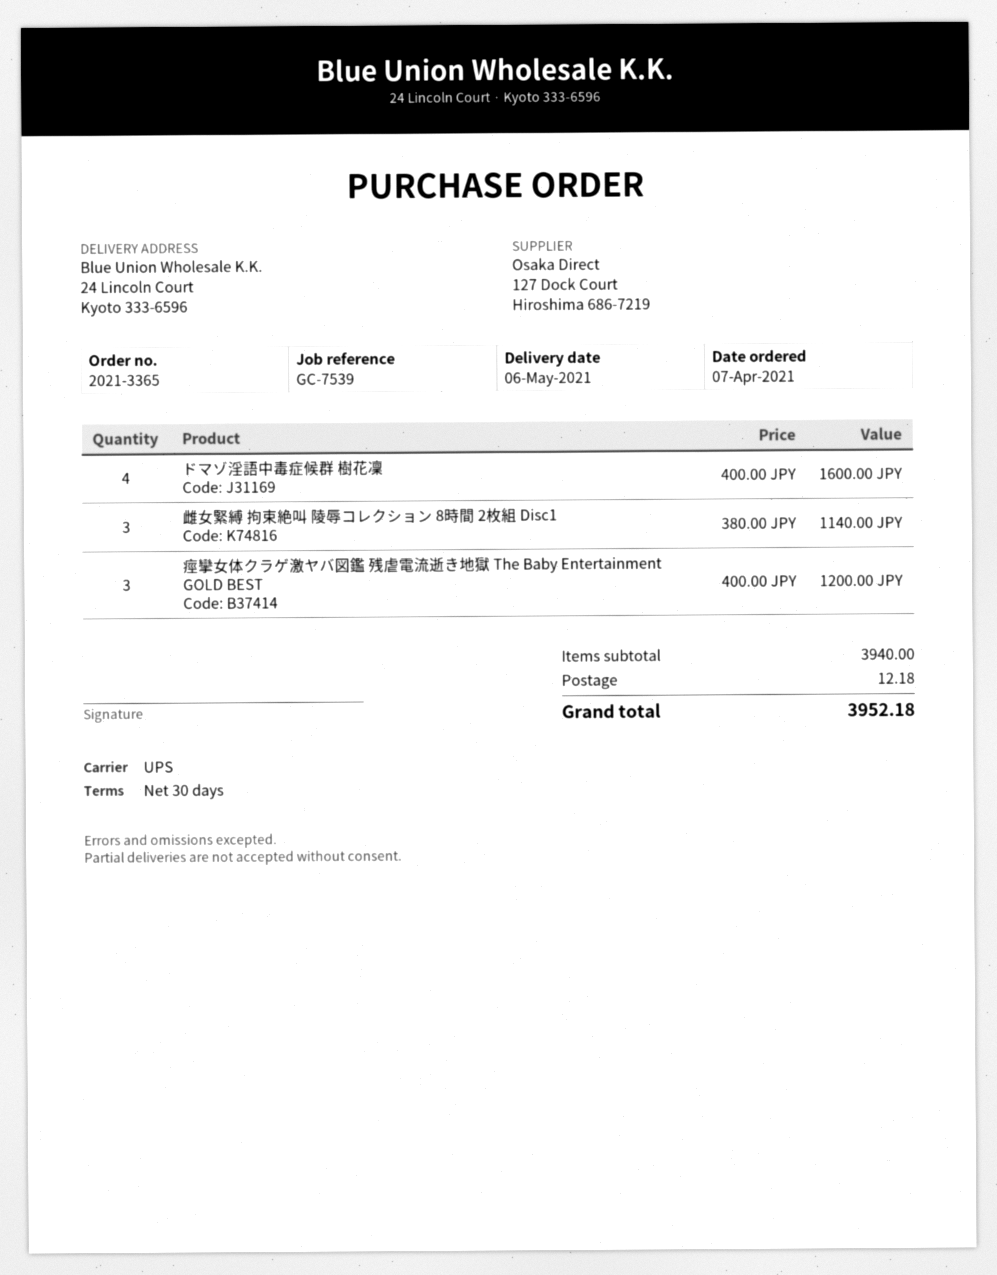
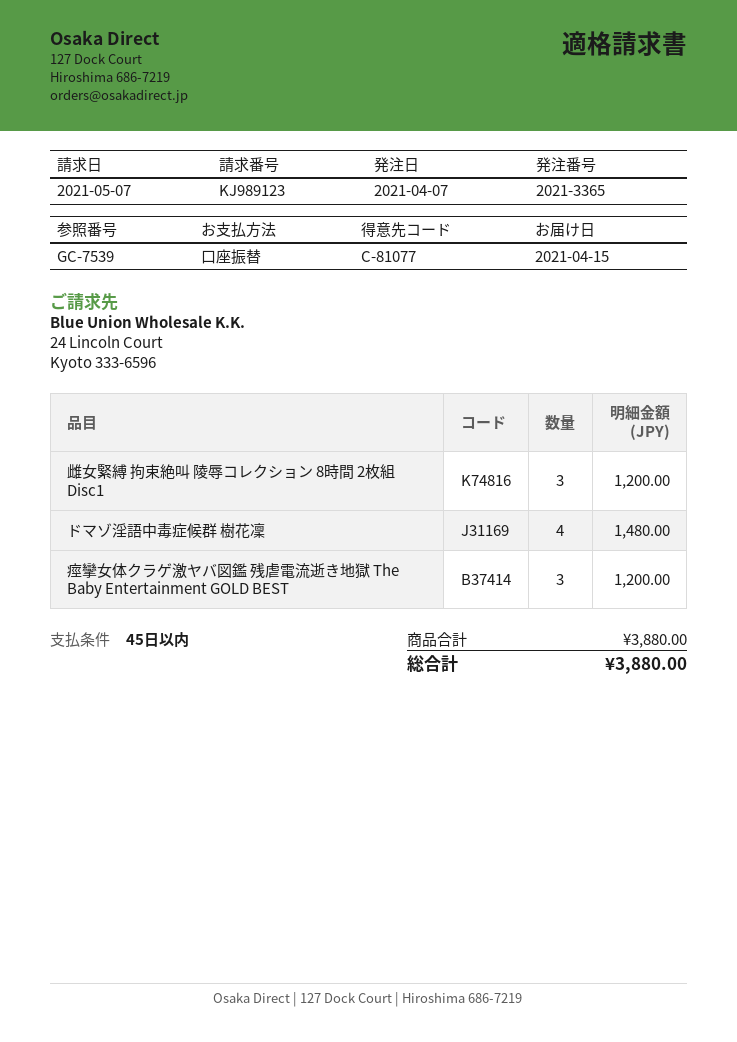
delivery date: 2021-05-06 -> 2021-04-15
payment terms: 30 days -> 45 days
ドマゾ淫語中毒症候群 樹花凜: 4 for 1600.00 -> 4 for 1480.00
雌女緊縛 拘束絶叫 陵辱コレクション 8時間 2枚組 Disc1: 3 for 1140.00 -> 3 for 1200.00
subtotal: 3940.00 -> 3880.00
shipping: 12.18 -> none
total: 3952.18 -> 3880.00

